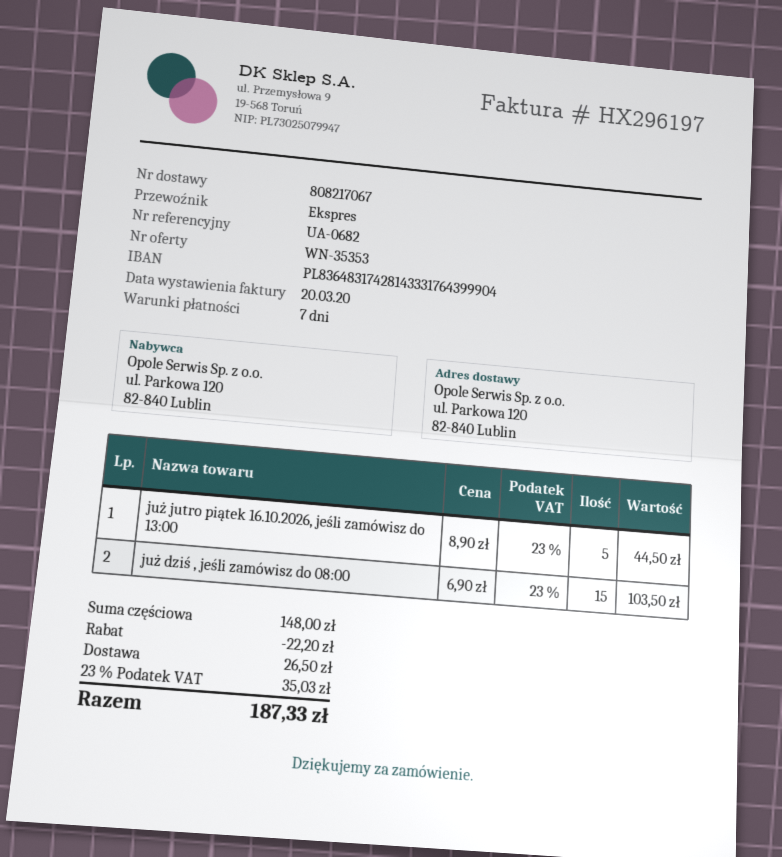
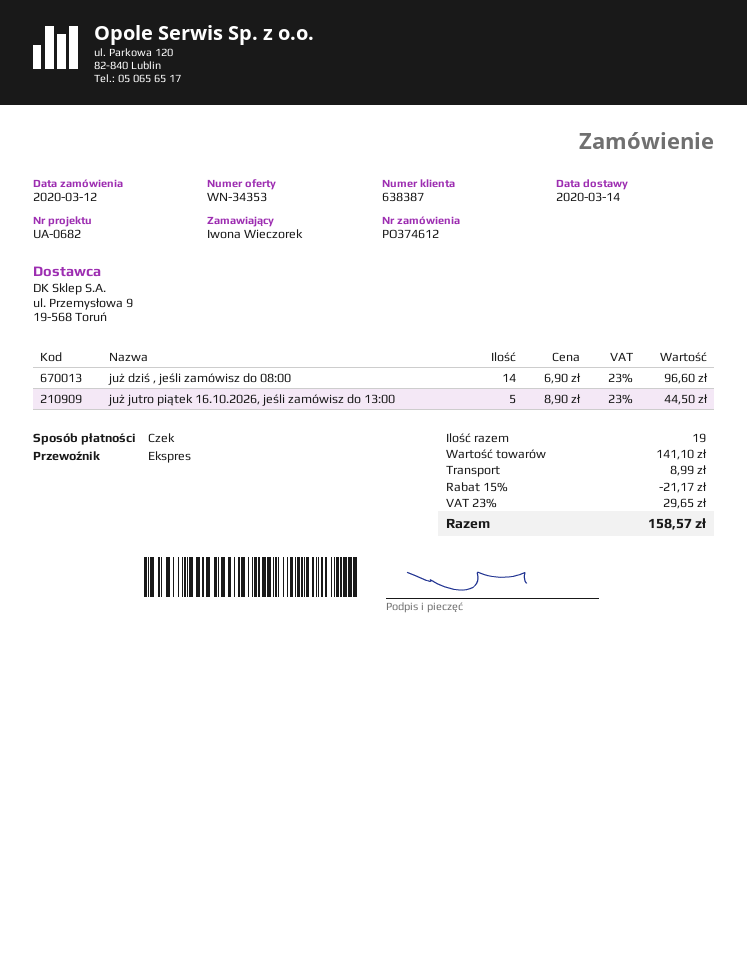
quote number: WN-35353 -> WN-34353
już dziś , jeśli zamówisz do 08:00: 15 x 6.90 = 103.50 -> 14 x 6.90 = 96.60
subtotal: 148.00 -> 141.10
discount: 22.20 -> 21.17
shipping: 26.50 -> 8.99
tax: 23% = 35.03 -> 23% = 29.65
total: 187.33 -> 158.57

